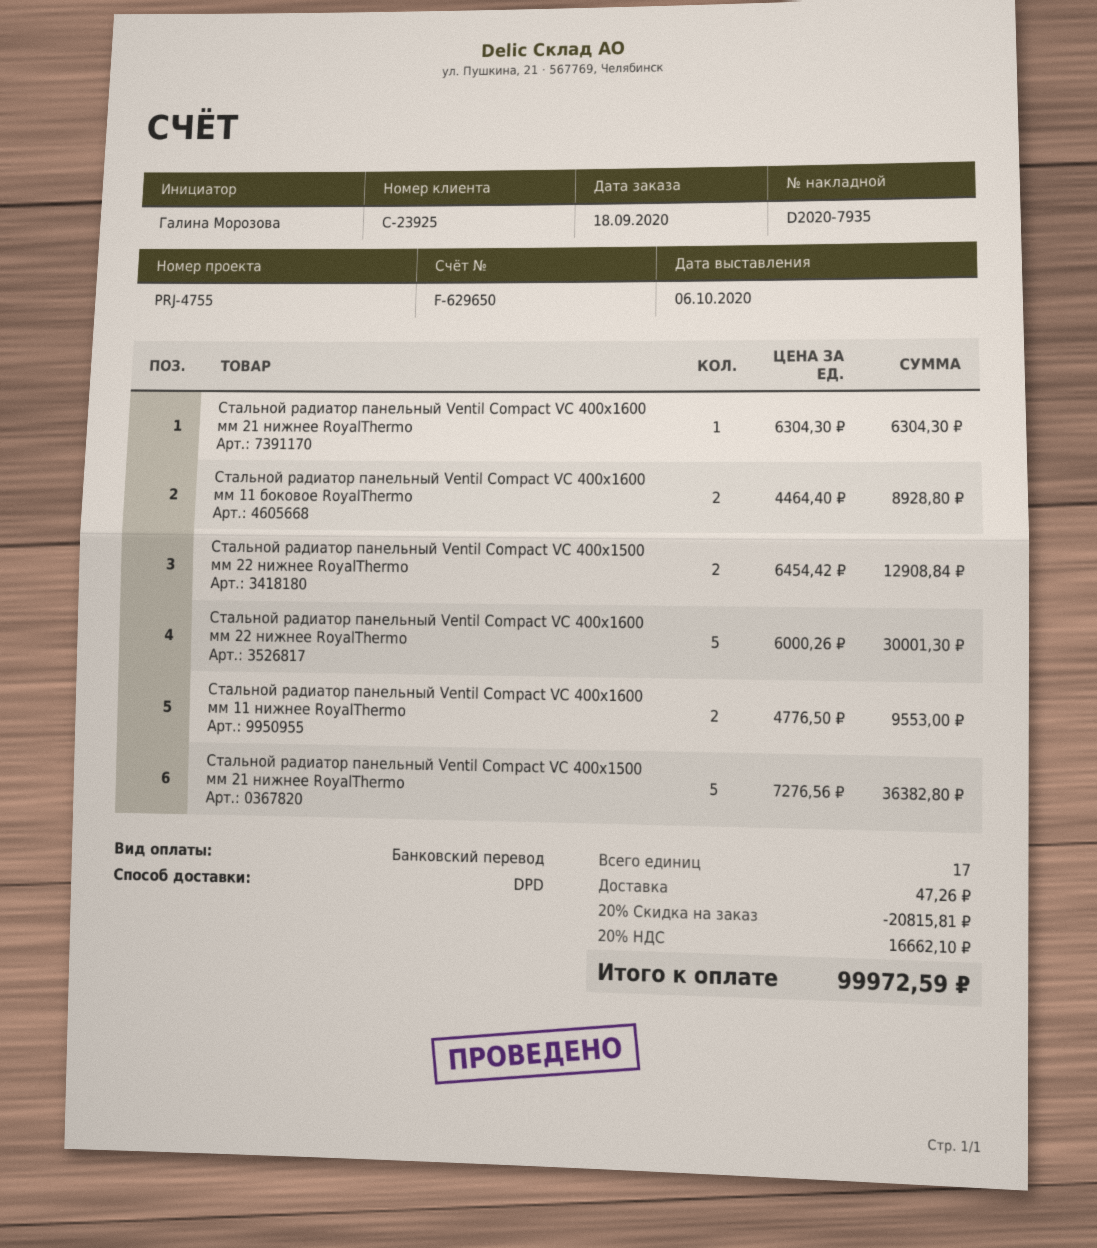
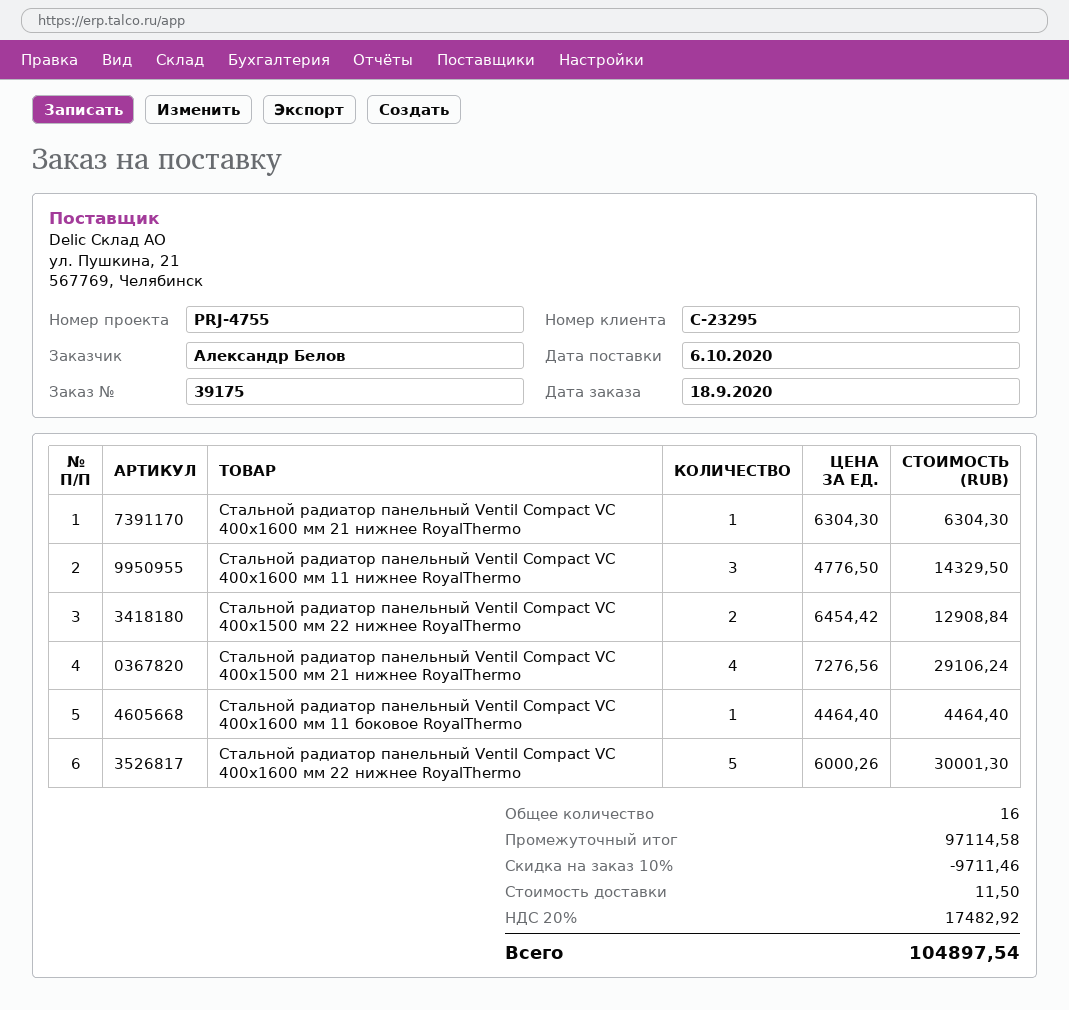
customer number: C-23925 -> C-23295
ordered by: Галина Морозова -> Александр Белов
Стальной радиатор панельный Ventil Compact VC 400х1600 мм 11 боковое RoyalThermo: 2 x 4464.40 = 8928.80 -> 1 x 4464.40 = 4464.40
Стальной радиатор панельный Ventil Compact VC 400х1600 мм 11 нижнее RoyalThermo: 2 x 4776.50 = 9553.00 -> 3 x 4776.50 = 14329.50
Стальной радиатор панельный Ventil Compact VC 400х1500 мм 21 нижнее RoyalThermo: 5 x 7276.56 = 36382.80 -> 4 x 7276.56 = 29106.24
total quantity: 17 -> 16
discount: 20% = 20815.81 -> 10% = 9711.46
shipping: 47.26 -> 11.50
tax: 20% = 16662.10 -> 20% = 17482.92
total: 99972.59 -> 104897.54

